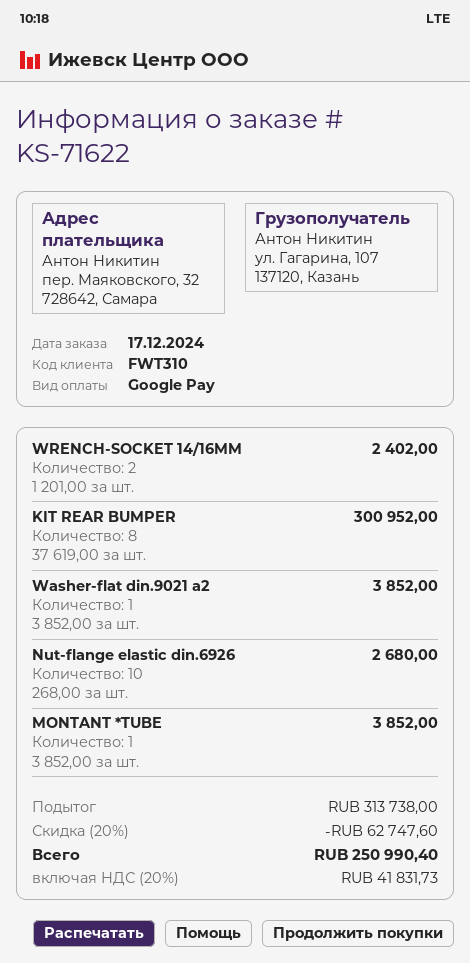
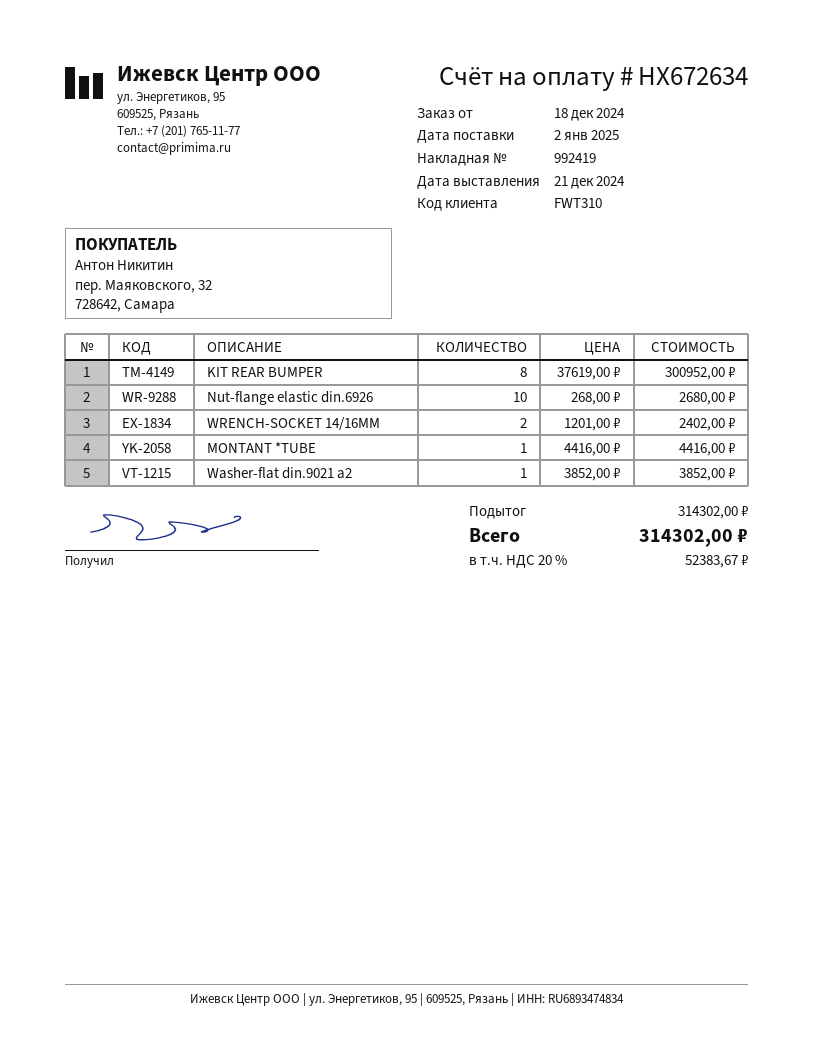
order date: 2024-12-17 -> 2024-12-18
MONTANT *TUBE: 1 x 3852.00 = 3852.00 -> 1 x 4416.00 = 4416.00
subtotal: 313738.00 -> 314302.00
discount: 20% = 62747.60 -> none
tax: 20% = 41831.73 -> 20% = 52383.67
total: 250990.40 -> 314302.00

